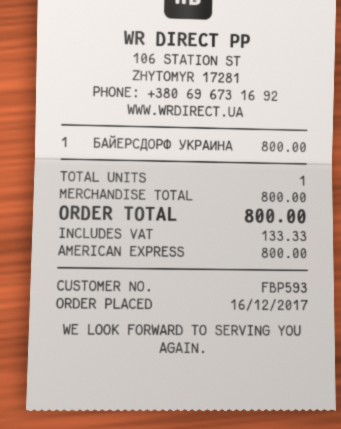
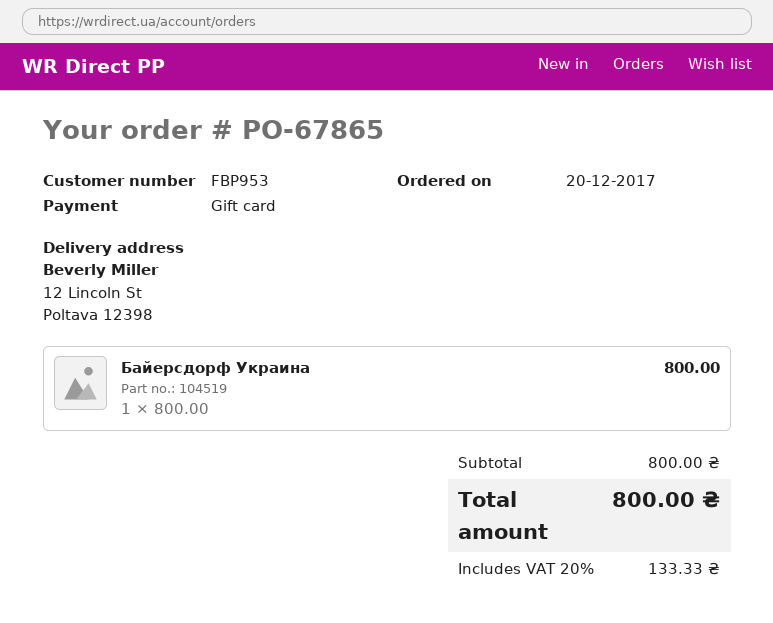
order date: 2017-12-16 -> 2017-12-20
customer number: FBP593 -> FBP953
payment method: American Express -> gift card

